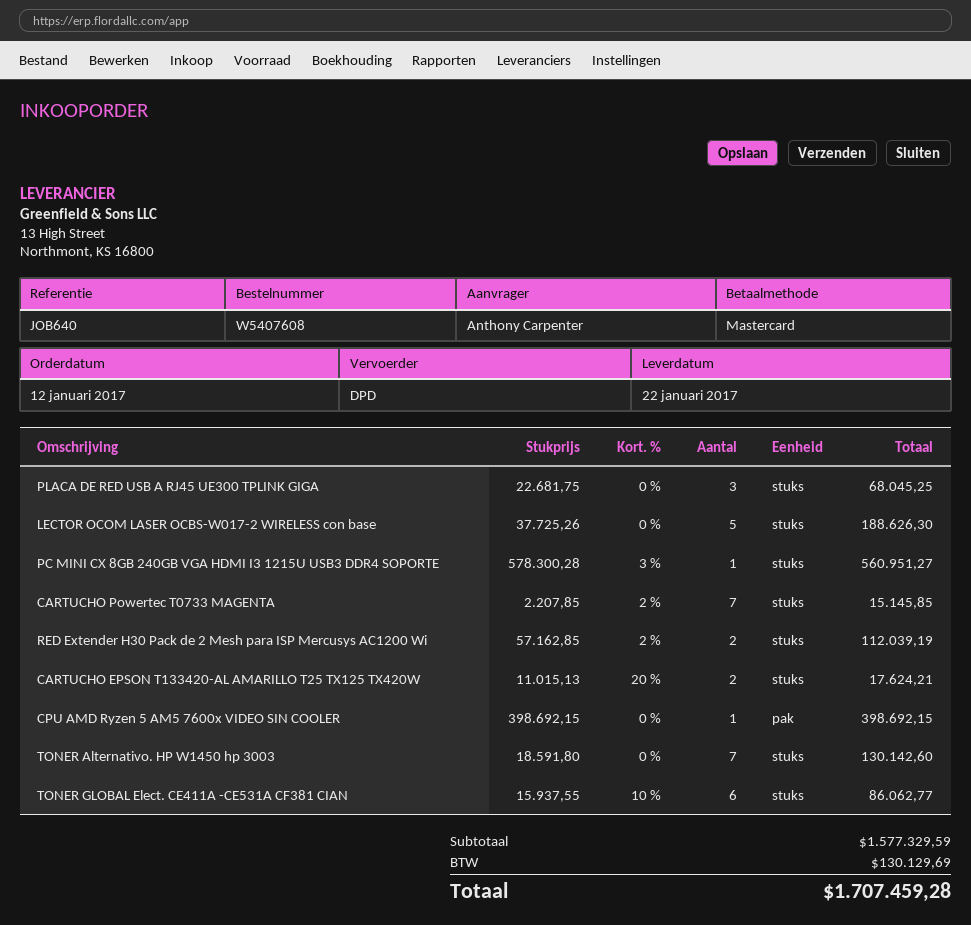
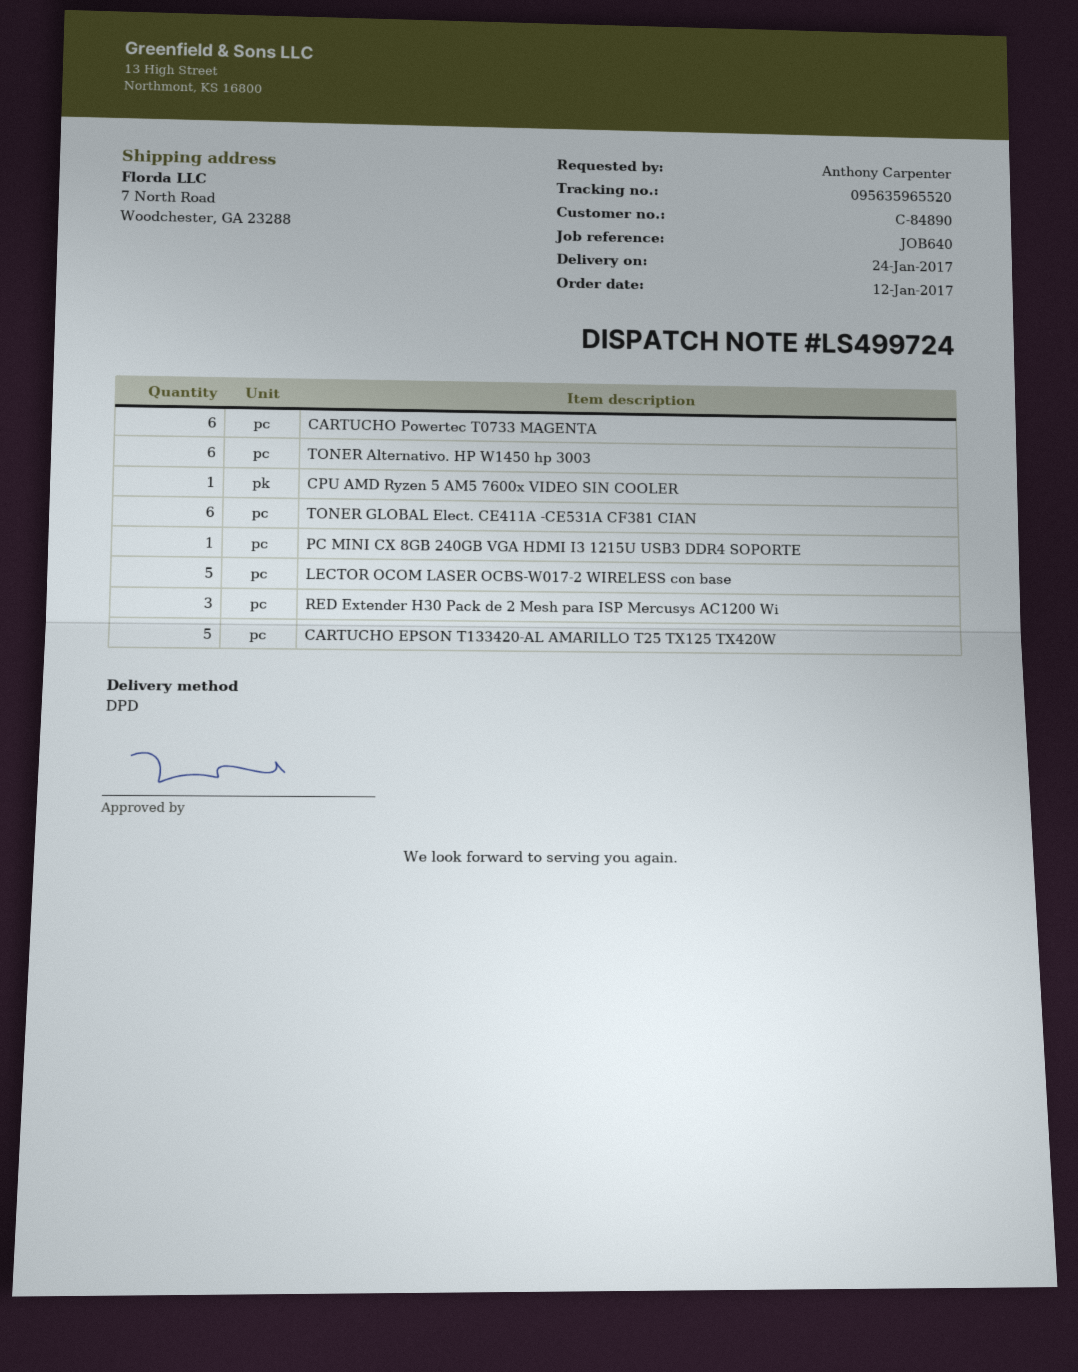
delivery date: 2017-01-22 -> 2017-01-24
PLACA DE RED USB A RJ45 UE300 TPLINK GIGA: 3 -> none
CARTUCHO Powertec T0733 MAGENTA: 7 -> 6
RED Extender H30 Pack de 2 Mesh para ISP Mercusys AC1200 Wi: 2 -> 3
CARTUCHO EPSON T133420-AL AMARILLO T25 TX125 TX420W: 2 -> 5
TONER Alternativo. HP W1450 hp 3003: 7 -> 6

